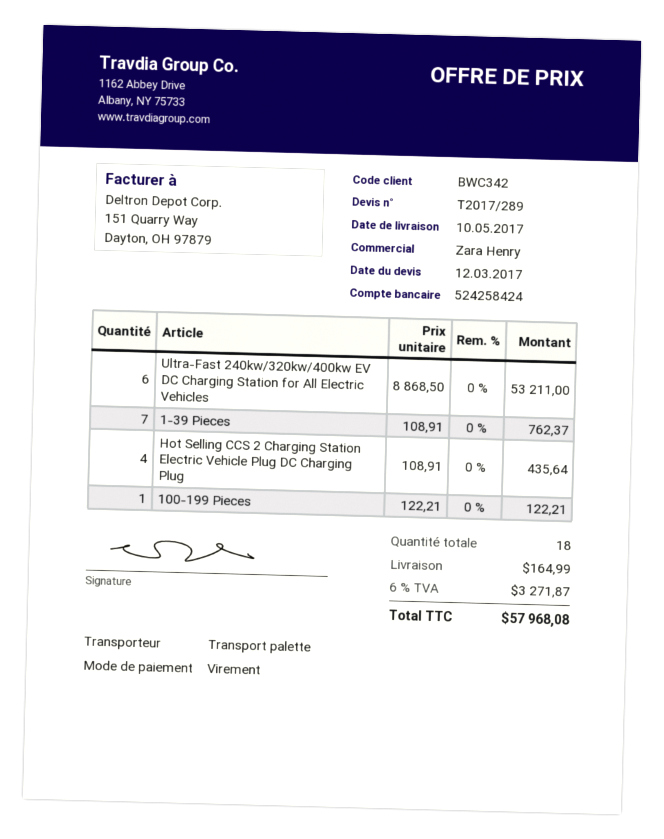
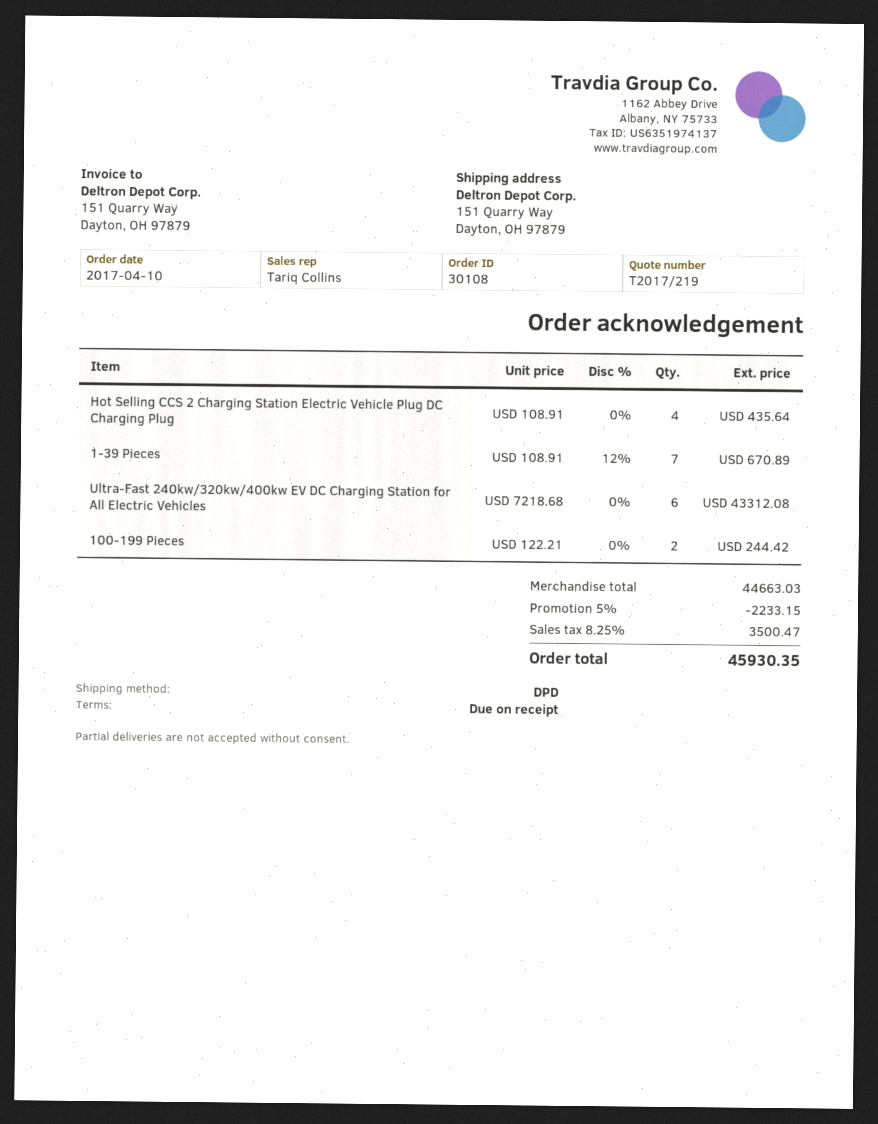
quote number: T2017/289 -> T2017/219
sales rep: Zara Henry -> Tariq Collins
shipping method: pallet freight -> DPD
Ultra-Fast 240kw/320kw/400kw EV DC Charging Station for All Electric Vehicles: 6 x 8868.50 = 53211.00 -> 6 x 7218.68 = 43312.08
1-39 Pieces: 7 x 108.91 = 762.37 -> 7 x 108.91 - 12% = 670.89
100-199 Pieces: 1 x 122.21 = 122.21 -> 2 x 122.21 = 244.42
discount: none -> 5% = 2233.15
shipping: 164.99 -> none
tax: 6% = 3271.87 -> 8.25% = 3500.47
total: 57968.08 -> 45930.35

